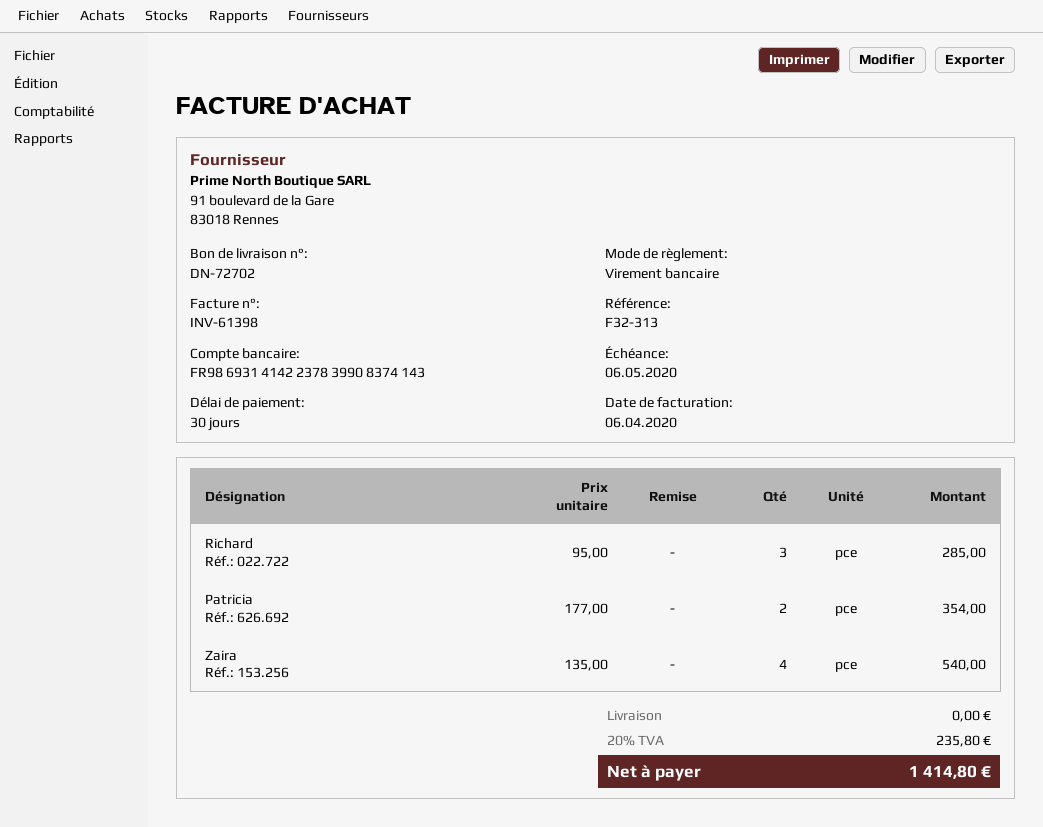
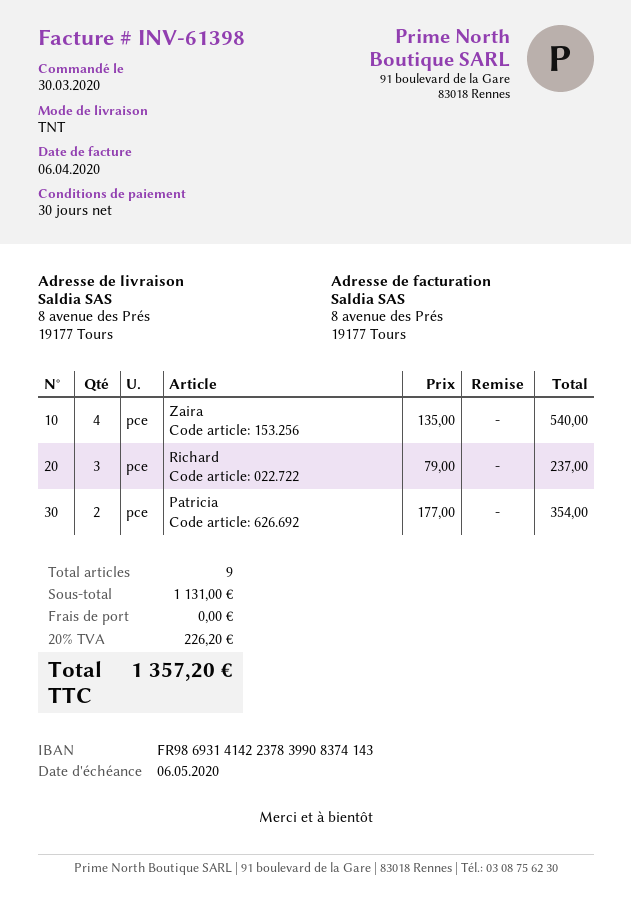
Richard: 3 x 95.00 = 285.00 -> 3 x 79.00 = 237.00
tax: 20% = 235.80 -> 20% = 226.20
total: 1414.80 -> 1357.20

